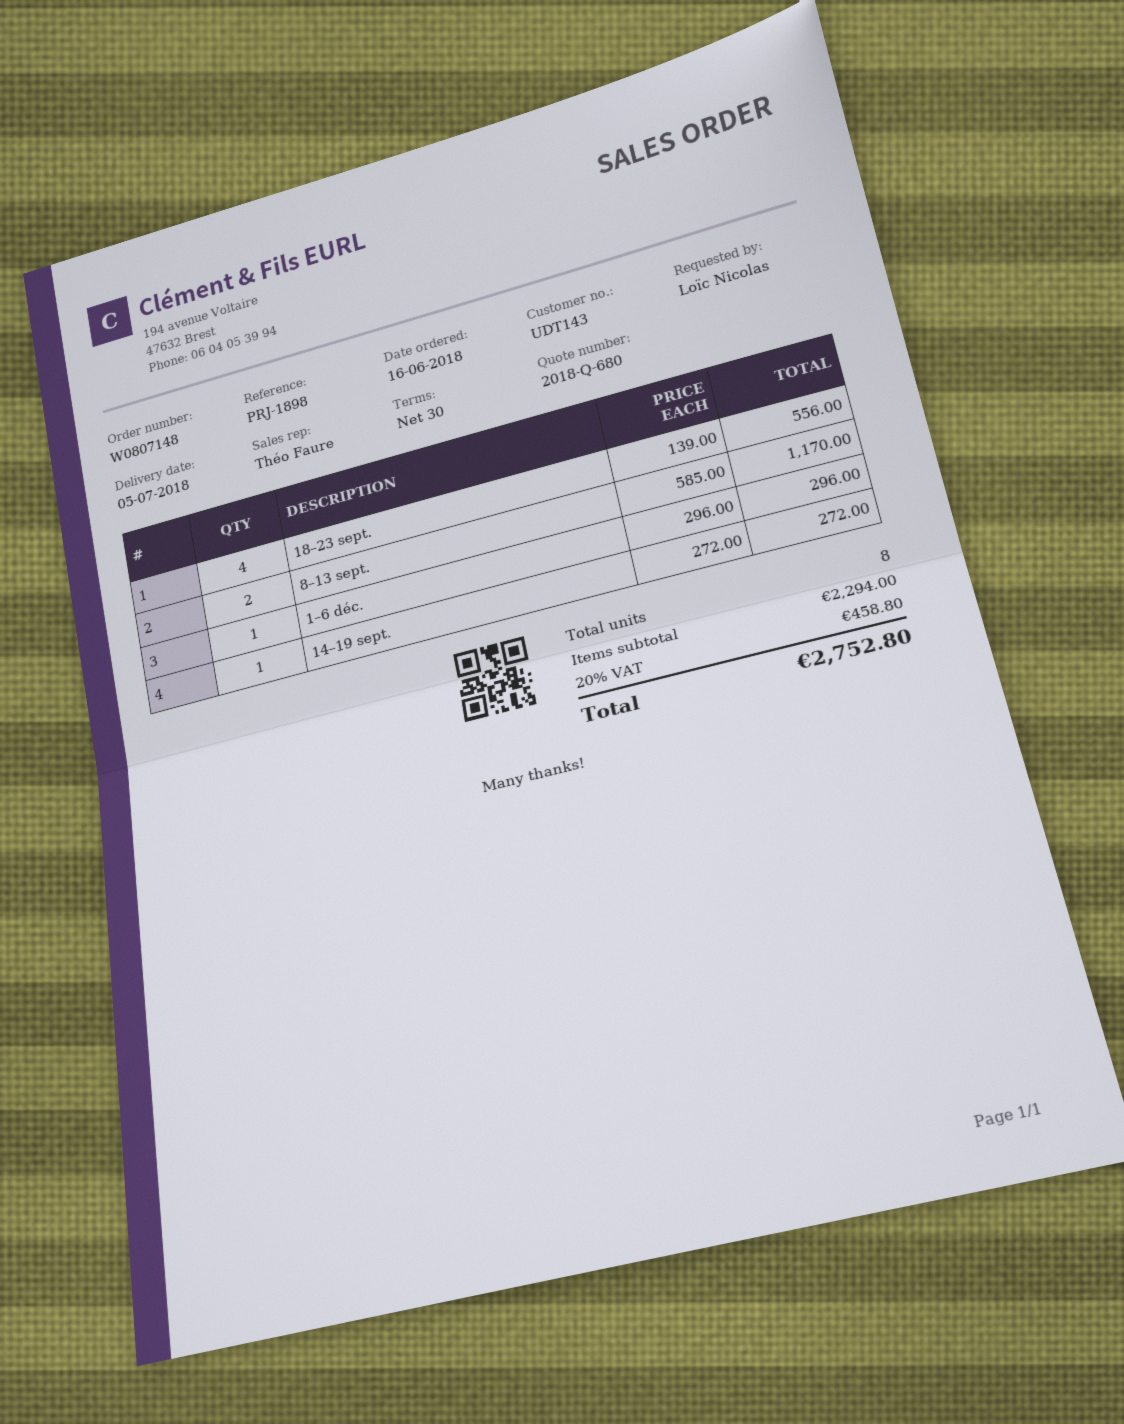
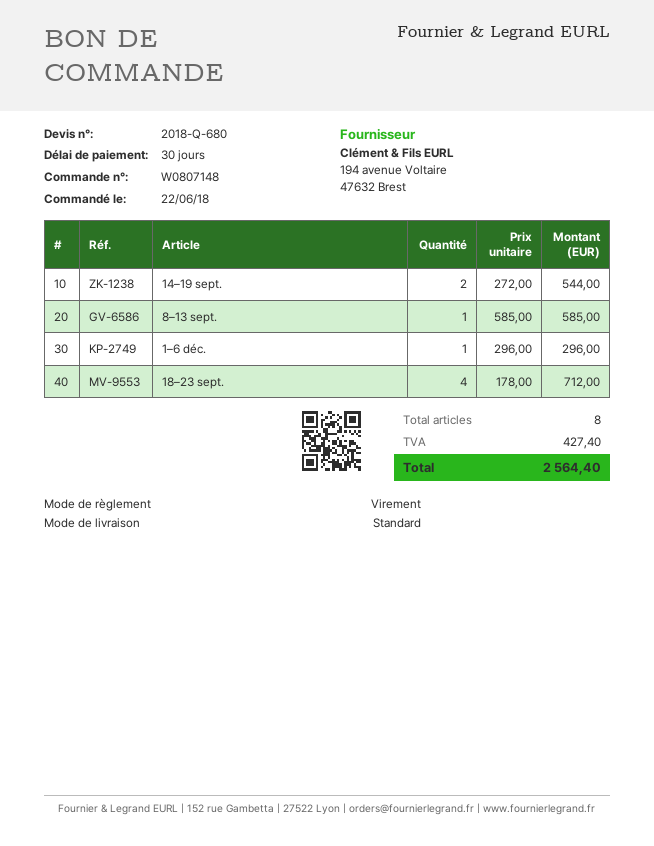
order date: 2018-06-16 -> 2018-06-22
18–23 sept.: 4 x 139.00 = 556.00 -> 4 x 178.00 = 712.00
8–13 sept.: 2 x 585.00 = 1170.00 -> 1 x 585.00 = 585.00
14–19 sept.: 1 x 272.00 = 272.00 -> 2 x 272.00 = 544.00
tax: 458.80 -> 427.40
total: 2752.80 -> 2564.40

